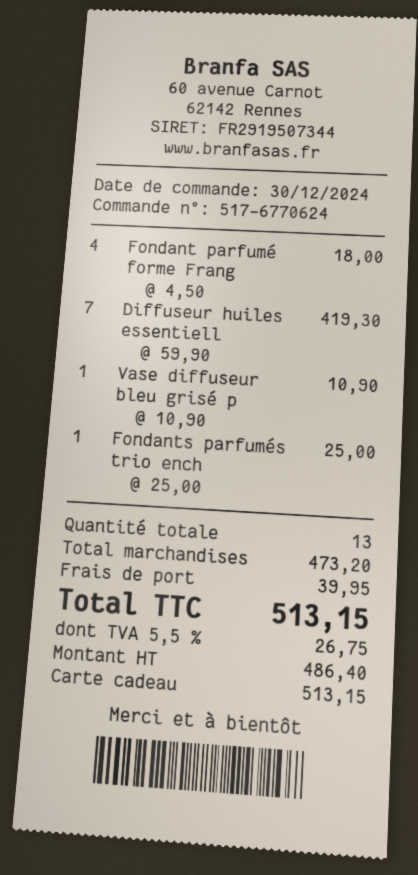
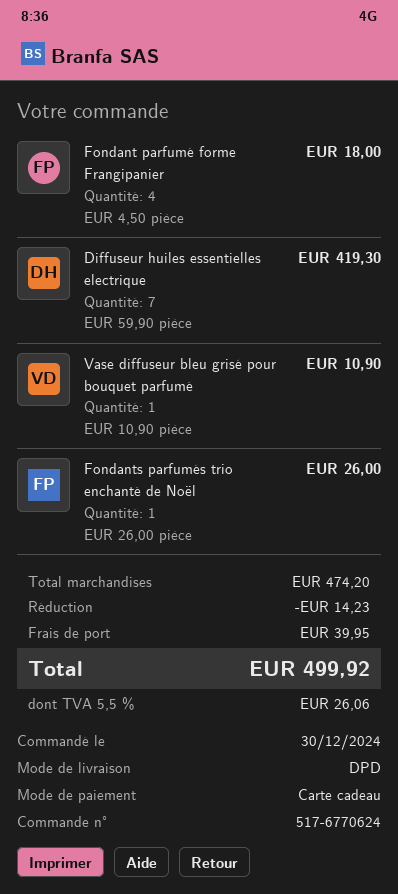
Fondants parfumés trio ench: 1 x 25.00 = 25.00 -> 1 x 26.00 = 26.00
subtotal: 473.20 -> 474.20
discount: none -> 14.23
tax: 5.5% = 26.75 -> 5.5% = 26.06
total: 513.15 -> 499.92

